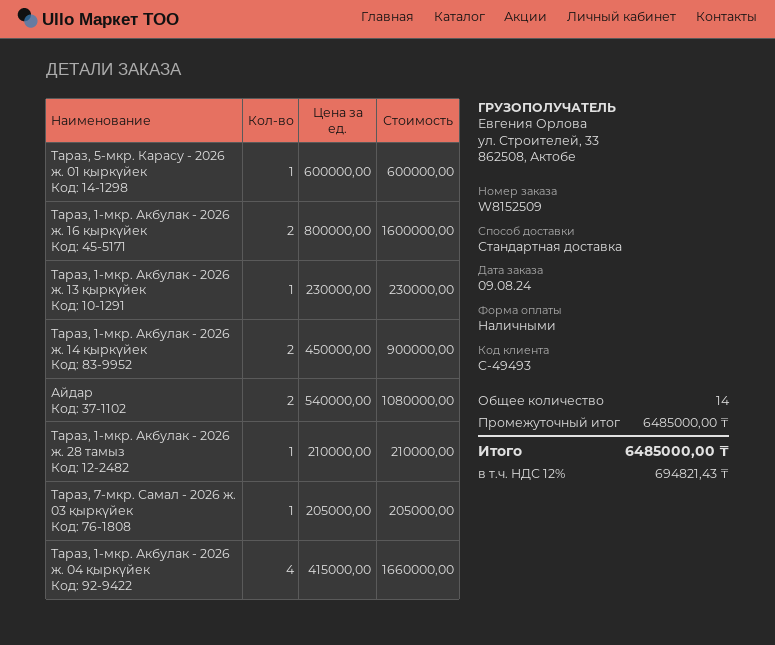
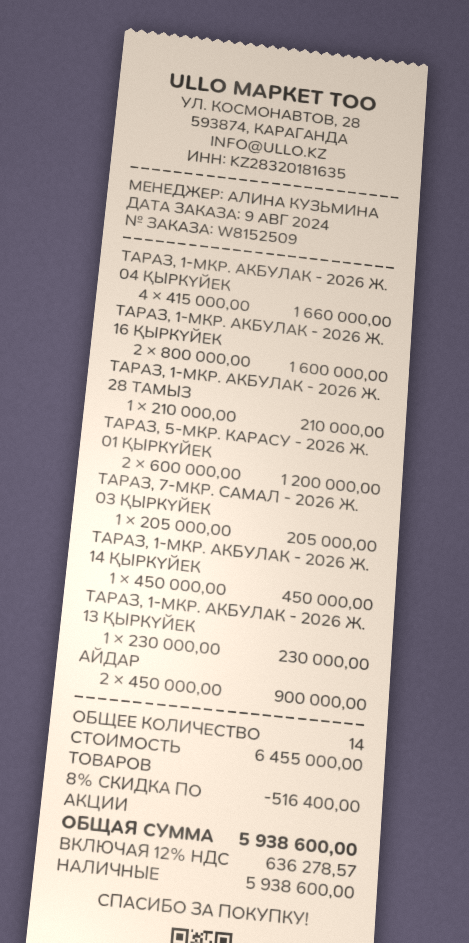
Тараз, 5-мкр. Карасу - 2026 ж. 01 қыркүйек: 1 x 600000.00 = 600000.00 -> 2 x 600000.00 = 1200000.00
Тараз, 1-мкр. Акбулак - 2026 ж. 14 қыркүйек: 2 x 450000.00 = 900000.00 -> 1 x 450000.00 = 450000.00
Айдар: 2 x 540000.00 = 1080000.00 -> 2 x 450000.00 = 900000.00
subtotal: 6485000.00 -> 6455000.00
discount: none -> 8% = 516400.00
tax: 12% = 694821.43 -> 12% = 636278.57
total: 6485000.00 -> 5938600.00

